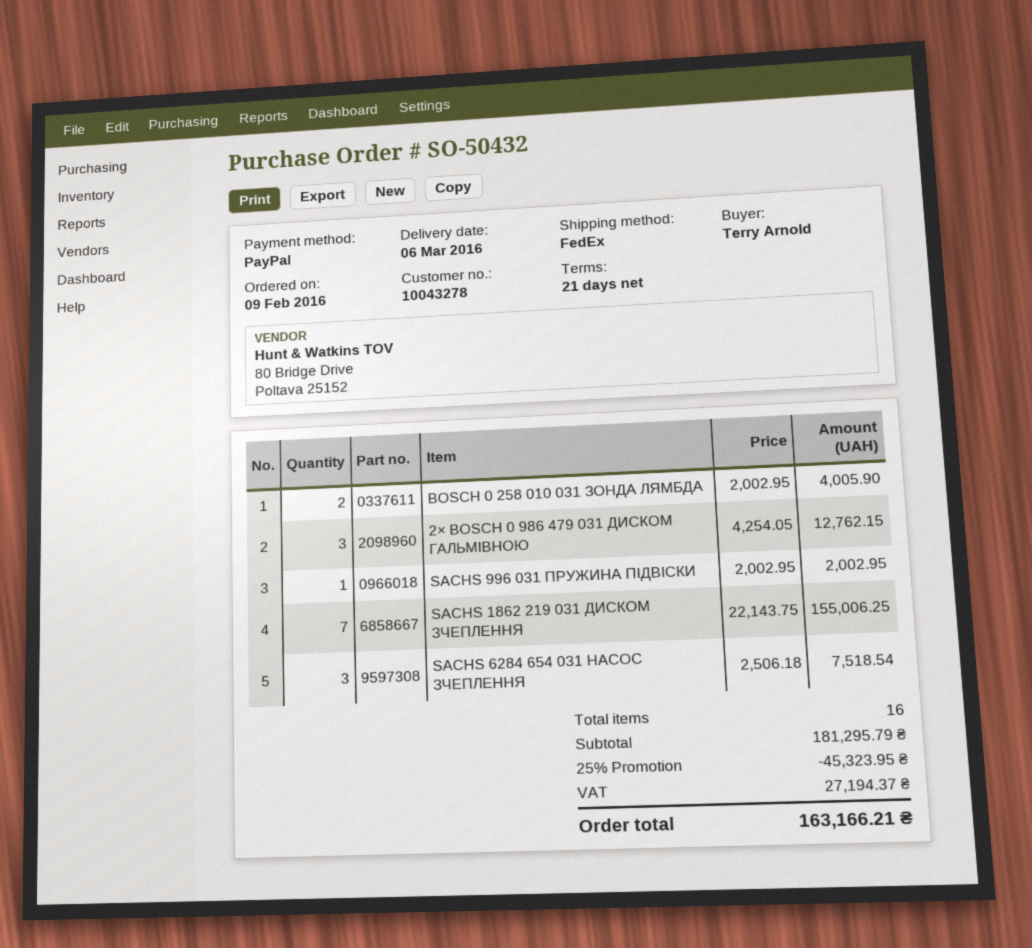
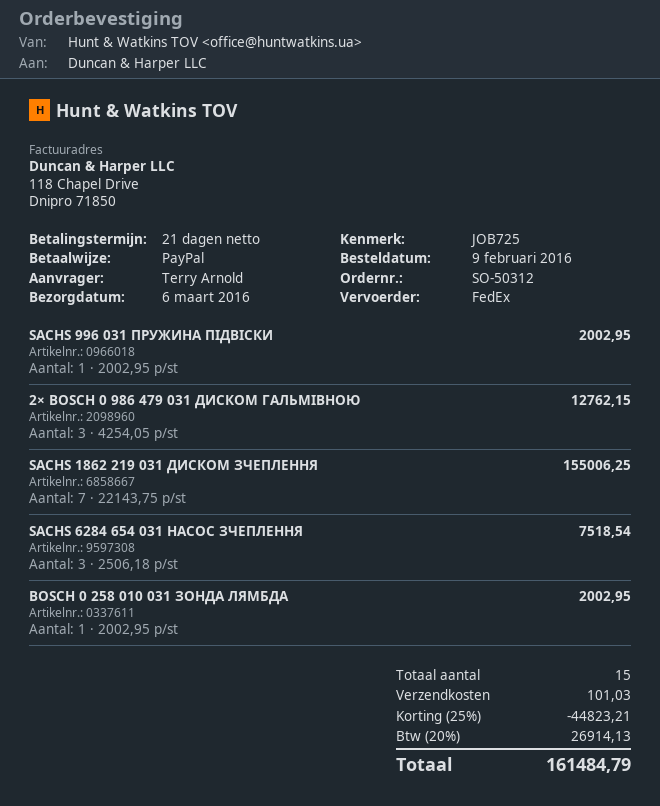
order number: SO-50432 -> SO-50312
BOSCH 0 258 010 031 ЗОНДА ЛЯМБДА: 2 x 2002.95 = 4005.90 -> 1 x 2002.95 = 2002.95
total quantity: 16 -> 15
discount: 25% = 45323.95 -> 25% = 44823.21
shipping: none -> 101.03
tax: 27194.37 -> 26914.13
total: 163166.21 -> 161484.79

